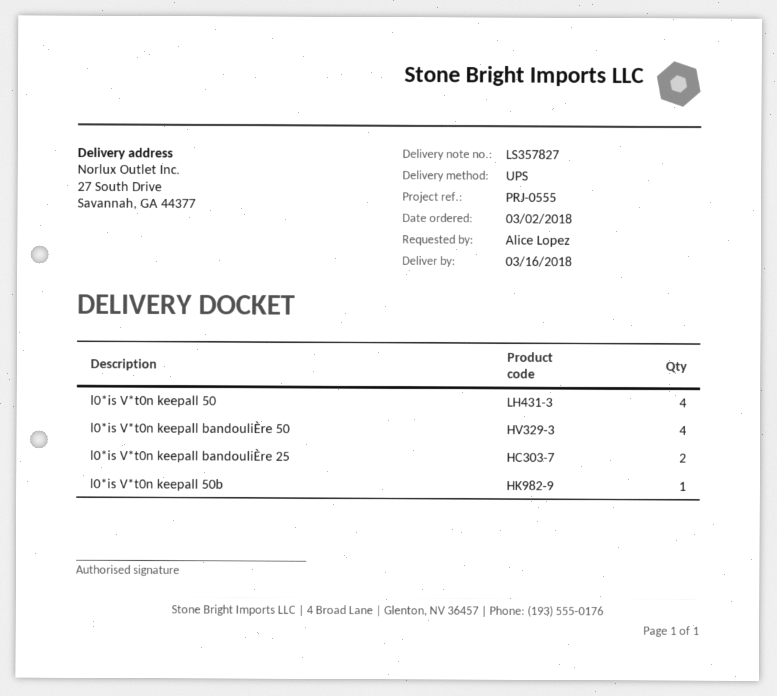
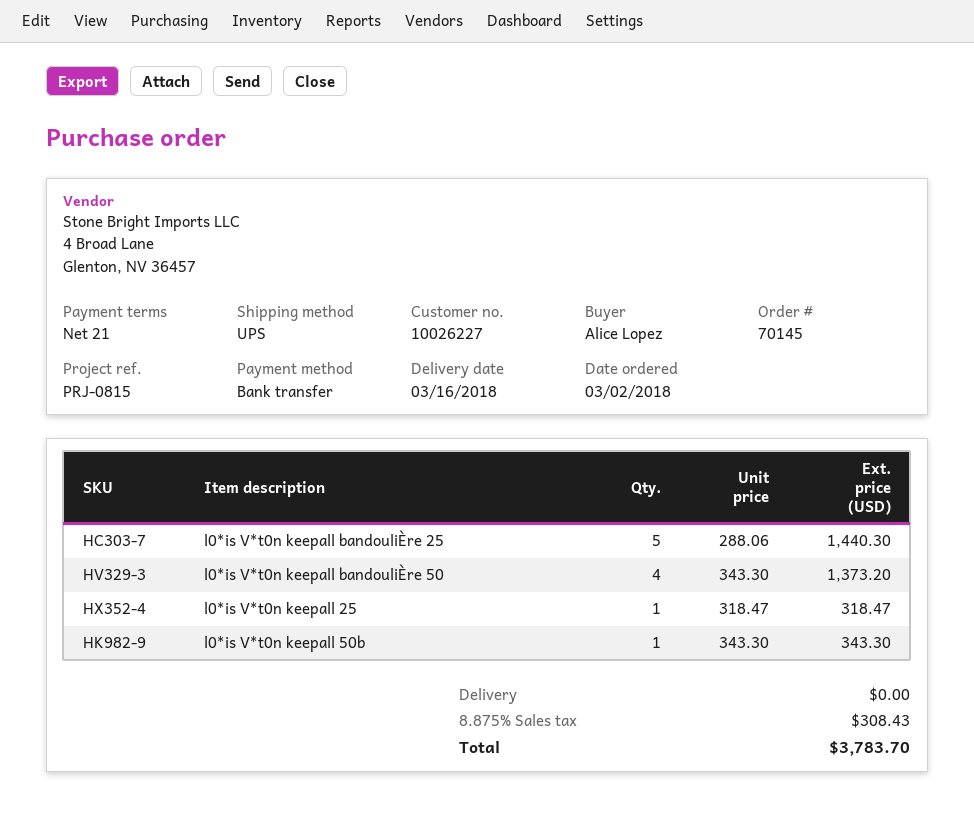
reference: PRJ-0555 -> PRJ-0815
l0*is V*t0n keepall 50: 4 -> none
l0*is V*t0n keepall bandouliÈre 25: 2 -> 5
l0*is V*t0n keepall 25: none -> 1

